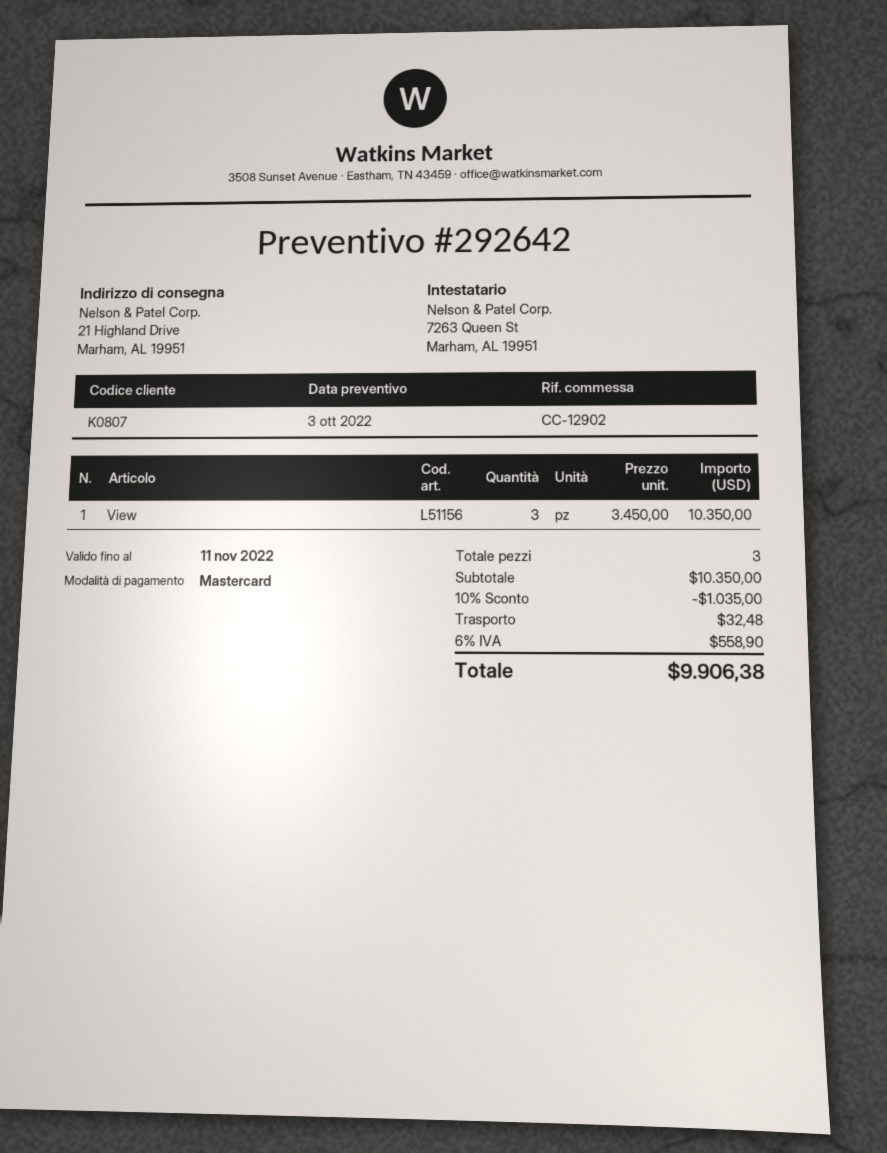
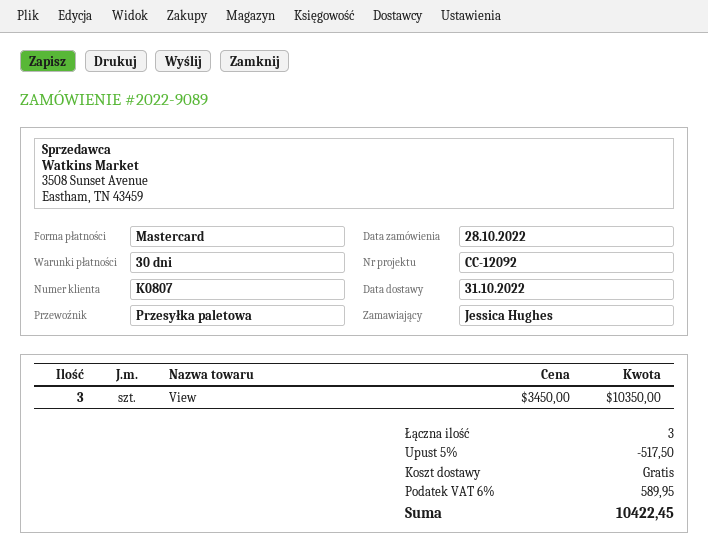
reference: CC-12902 -> CC-12092
discount: 10% = 1035.00 -> 5% = 517.50
shipping: 32.48 -> 0.00
tax: 6% = 558.90 -> 6% = 589.95
total: 9906.38 -> 10422.45

